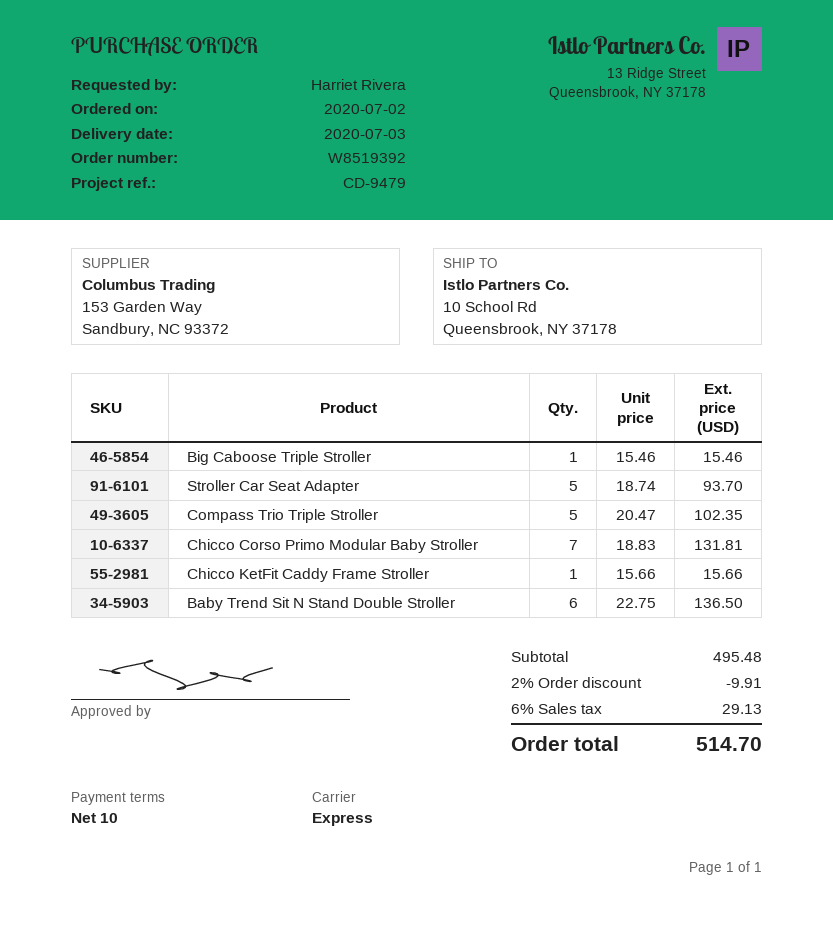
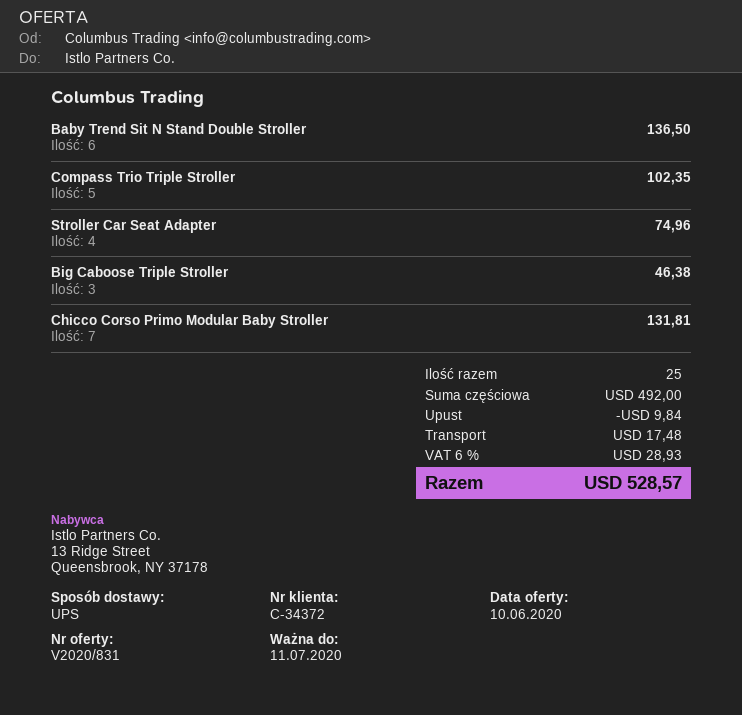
shipping method: express -> UPS
Big Caboose Triple Stroller: 1 for 15.46 -> 3 for 46.38
Stroller Car Seat Adapter: 5 for 93.70 -> 4 for 74.96
Chicco KetFit Caddy Frame Stroller: 1 for 15.66 -> none
subtotal: 495.48 -> 492.00
discount: 9.91 -> 9.84
shipping: none -> 17.48
tax: 6% = 29.13 -> 6% = 28.93
total: 514.70 -> 528.57

